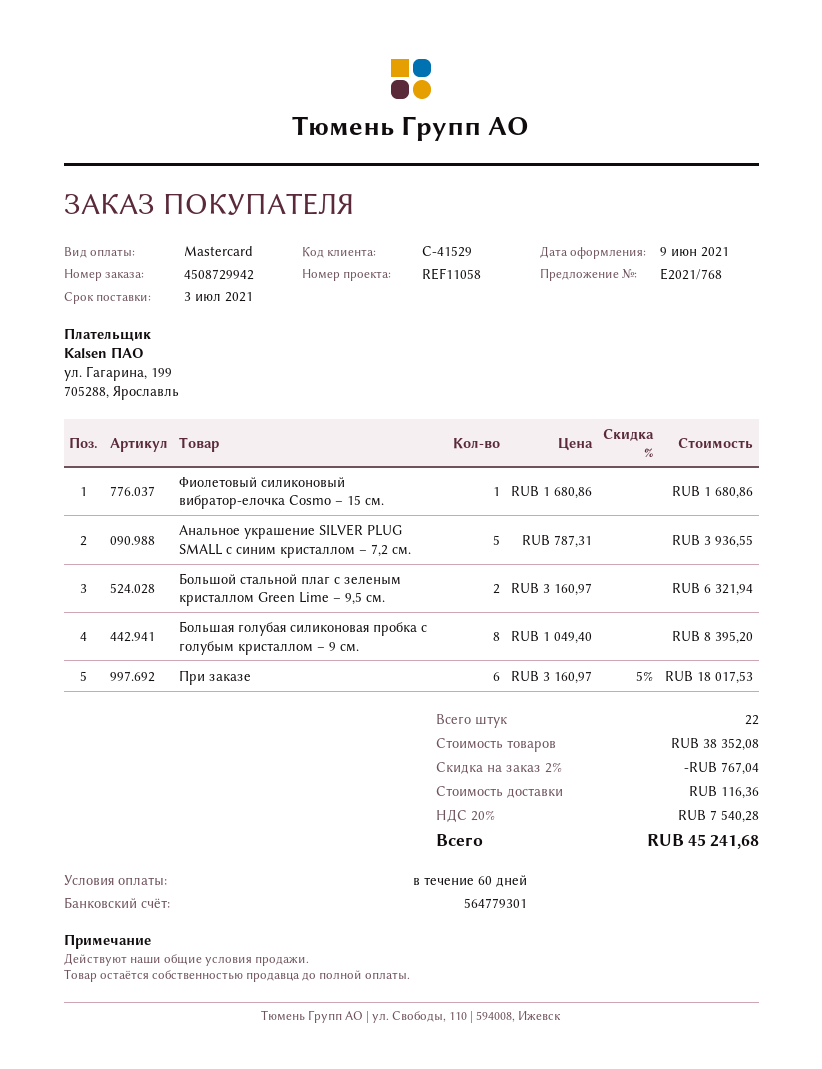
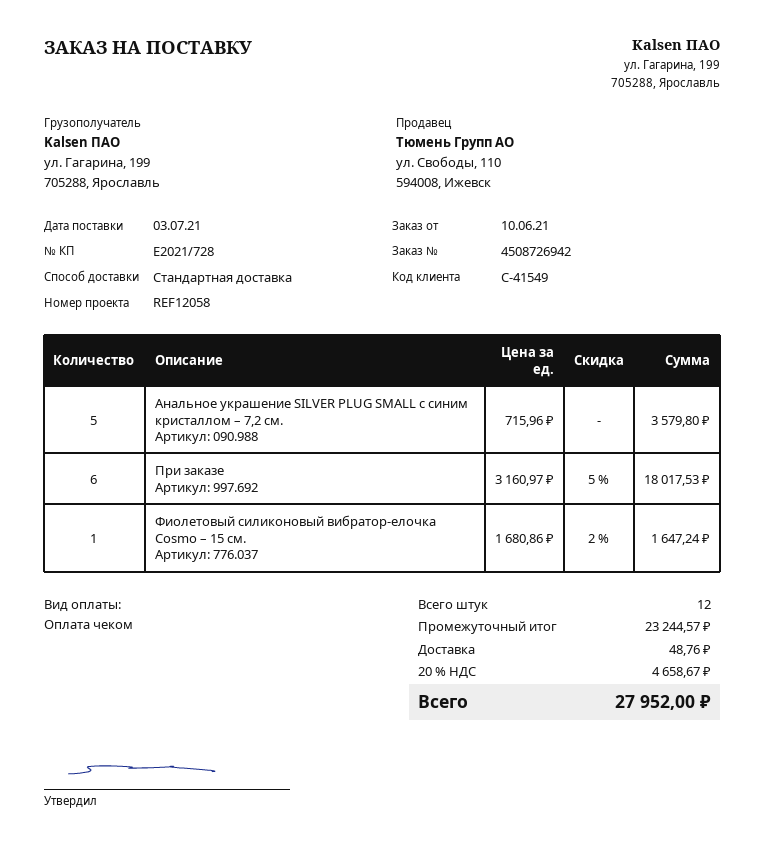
quote number: E2021/768 -> E2021/728
order number: 4508729942 -> 4508726942
order date: 2021-06-09 -> 2021-06-10
customer number: C-41529 -> C-41549
reference: REF11058 -> REF12058
payment method: Mastercard -> cheque
Фиолетовый силиконовый вибратор-елочка Cosmo – 15 см.: 1 x 1680.86 = 1680.86 -> 1 x 1680.86 - 2% = 1647.24
Анальное украшение SILVER PLUG SMALL с синим кристаллом – 7,2 см.: 5 x 787.31 = 3936.55 -> 5 x 715.96 = 3579.80
Большой стальной плаг с зеленым кристаллом Green Lime – 9,5 см.: 2 x 3160.97 = 6321.94 -> none
Большая голубая силиконовая пробка с голубым кристаллом – 9 см.: 8 x 1049.40 = 8395.20 -> none
total quantity: 22 -> 12
subtotal: 38352.08 -> 23244.57
discount: 2% = 767.04 -> none
shipping: 116.36 -> 48.76
tax: 20% = 7540.28 -> 20% = 4658.67
total: 45241.68 -> 27952.00

